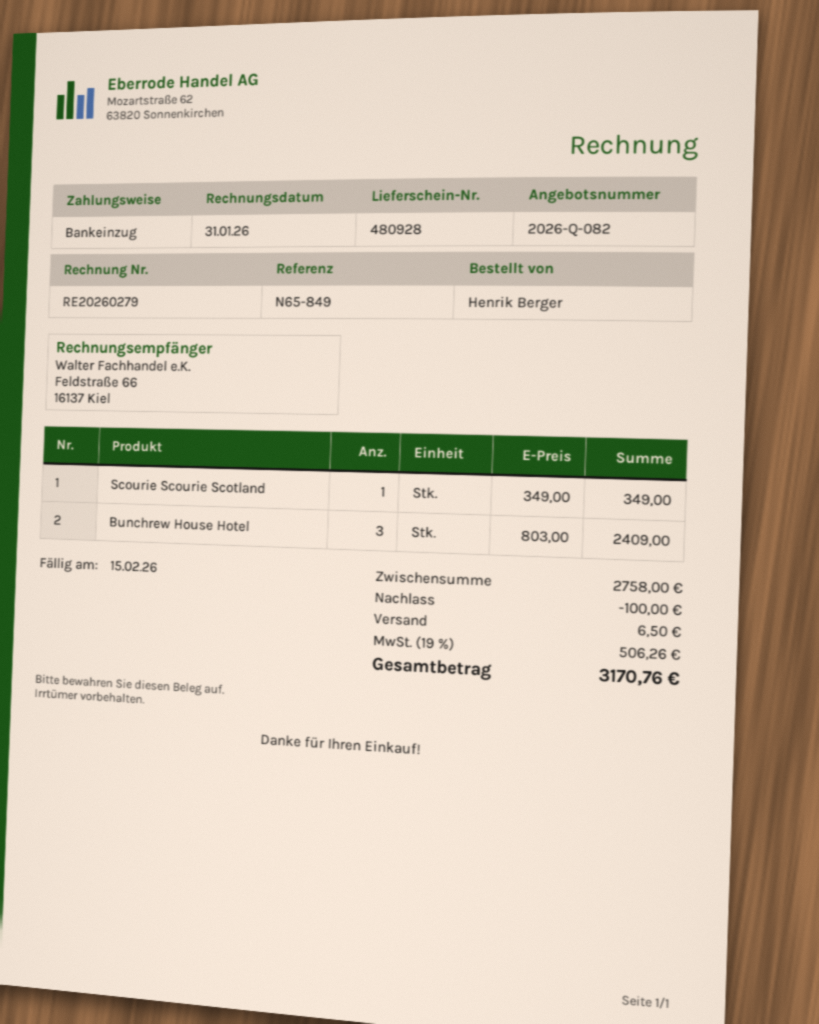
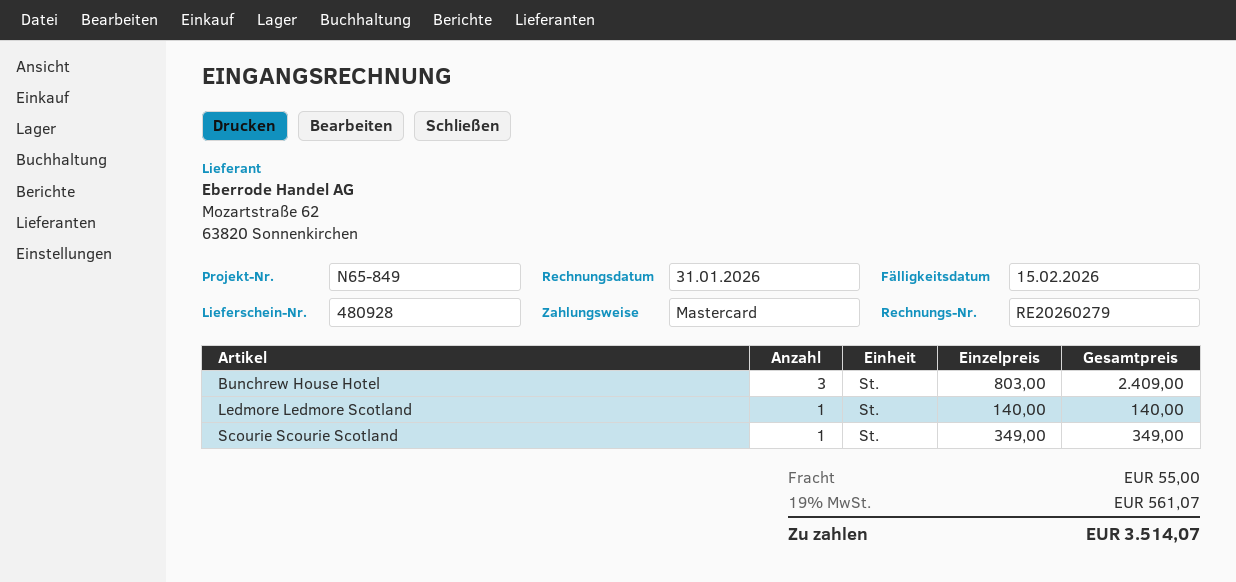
payment method: direct debit -> Mastercard
Ledmore Ledmore Scotland: none -> 1 x 140.00 = 140.00
discount: 100.00 -> none
shipping: 6.50 -> 55.00
tax: 19% = 506.26 -> 19% = 561.07
total: 3170.76 -> 3514.07

